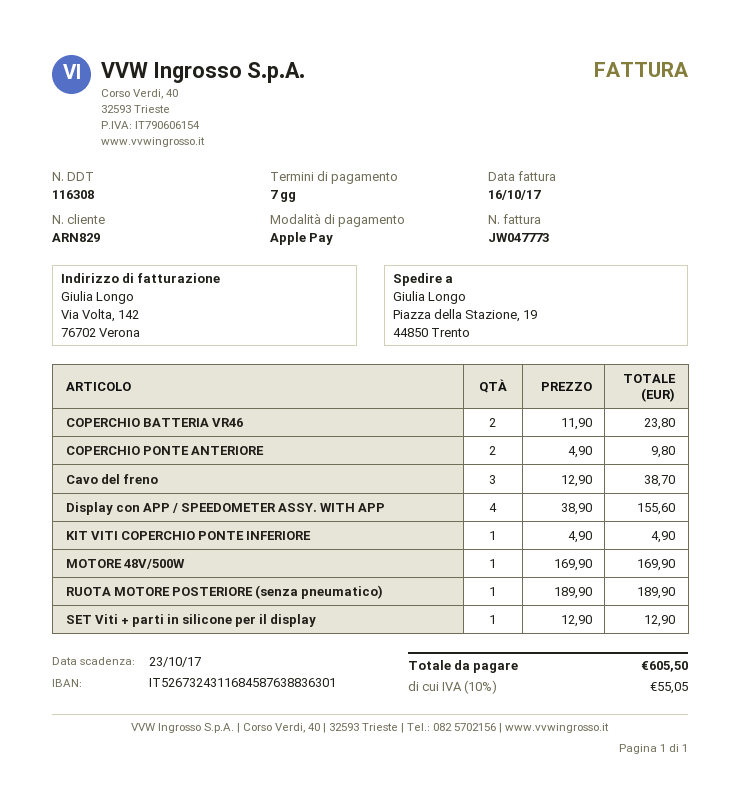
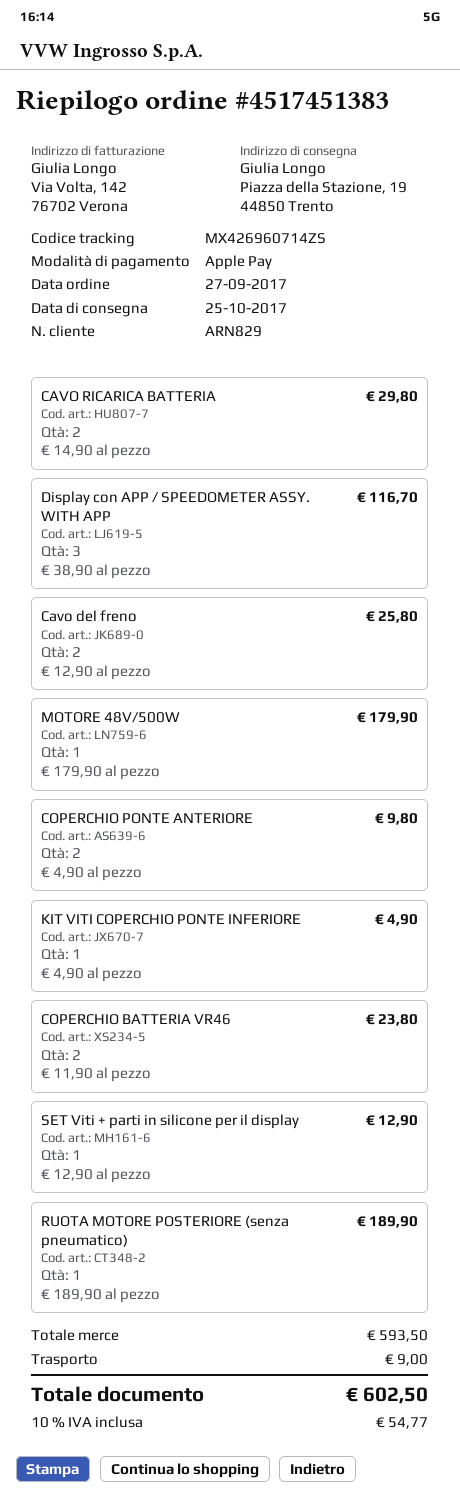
Cavo del freno: 3 x 12.90 = 38.70 -> 2 x 12.90 = 25.80
Display con APP / SPEEDOMETER ASSY. WITH APP: 4 x 38.90 = 155.60 -> 3 x 38.90 = 116.70
MOTORE 48V/500W: 1 x 169.90 = 169.90 -> 1 x 179.90 = 179.90
CAVO RICARICA BATTERIA: none -> 2 x 14.90 = 29.80
shipping: none -> 9.00
tax: 10% = 55.05 -> 10% = 54.77
total: 605.50 -> 602.50

